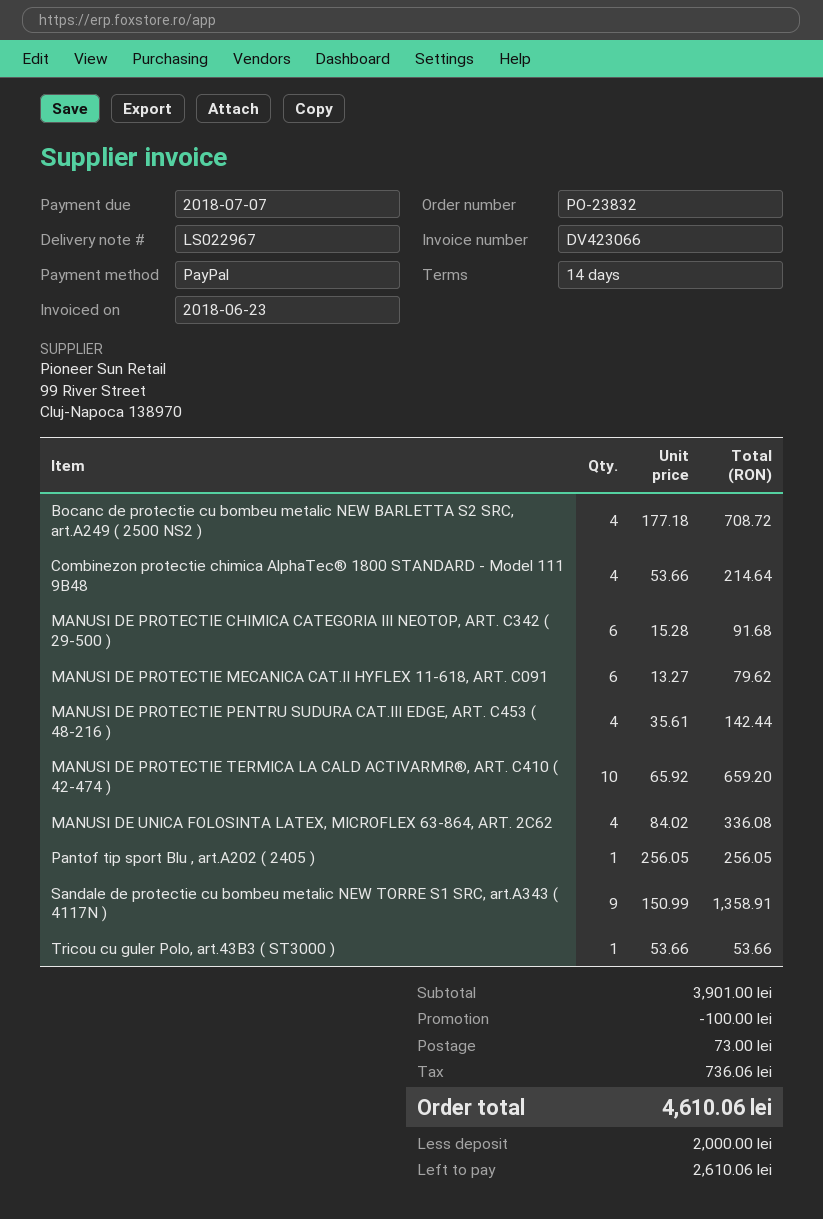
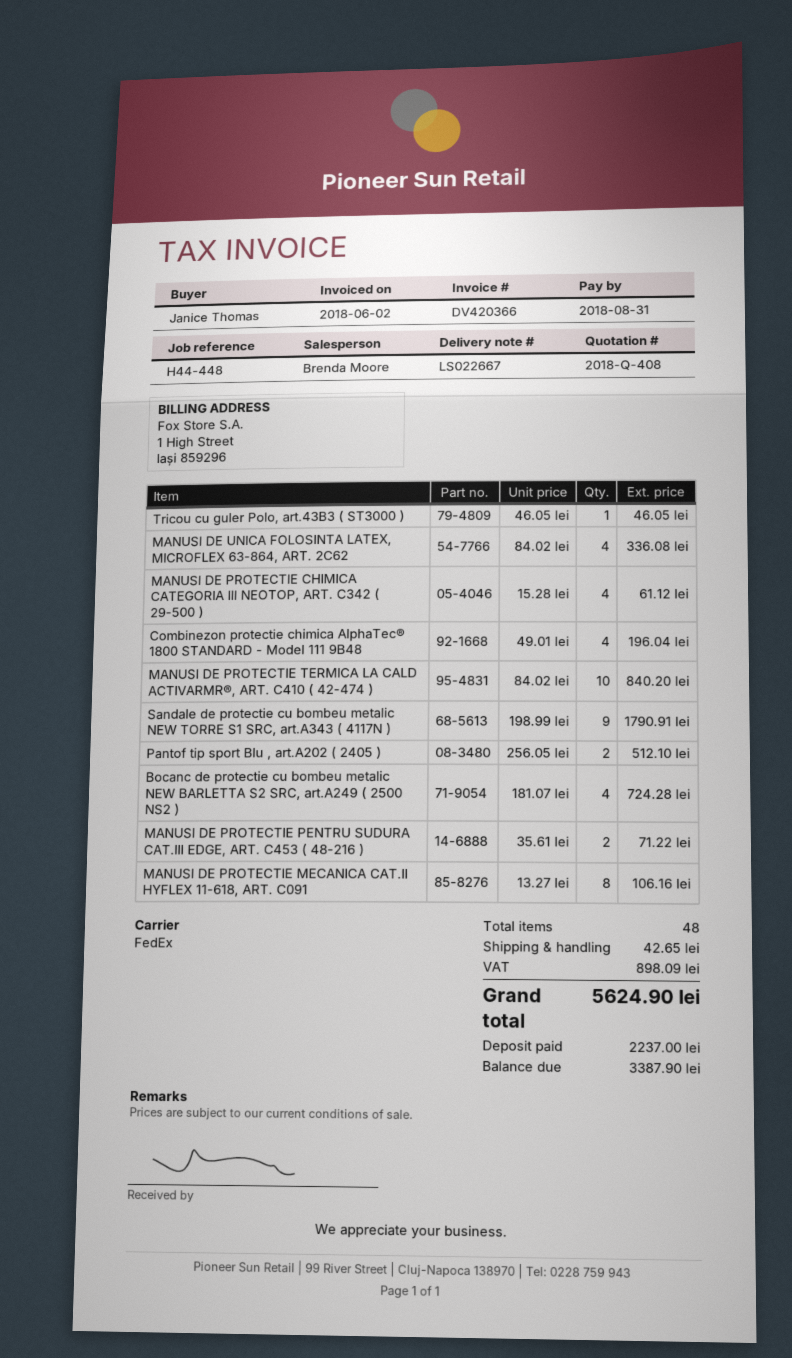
delivery note number: LS022967 -> LS022667
invoice number: DV423066 -> DV420366
invoice date: 2018-06-23 -> 2018-06-02
due date: 2018-07-07 -> 2018-08-31
Bocanc de protectie cu bombeu metalic NEW BARLETTA S2 SRC, art.A249 ( 2500 NS2 ): 4 x 177.18 = 708.72 -> 4 x 181.07 = 724.28
Combinezon protectie chimica AlphaTec® 1800 STANDARD - Model 111 9B48: 4 x 53.66 = 214.64 -> 4 x 49.01 = 196.04
MANUSI DE PROTECTIE CHIMICA CATEGORIA III NEOTOP, ART. C342 ( 29-500 ): 6 x 15.28 = 91.68 -> 4 x 15.28 = 61.12
MANUSI DE PROTECTIE MECANICA CAT.II HYFLEX 11-618, ART. C091: 6 x 13.27 = 79.62 -> 8 x 13.27 = 106.16
MANUSI DE PROTECTIE PENTRU SUDURA CAT.III EDGE, ART. C453 ( 48-216 ): 4 x 35.61 = 142.44 -> 2 x 35.61 = 71.22
MANUSI DE PROTECTIE TERMICA LA CALD ACTIVARMR®, ART. C410 ( 42-474 ): 10 x 65.92 = 659.20 -> 10 x 84.02 = 840.20
Pantof tip sport Blu , art.A202 ( 2405 ): 1 x 256.05 = 256.05 -> 2 x 256.05 = 512.10
Sandale de protectie cu bombeu metalic NEW TORRE S1 SRC, art.A343 ( 4117N ): 9 x 150.99 = 1358.91 -> 9 x 198.99 = 1790.91
Tricou cu guler Polo, art.43B3 ( ST3000 ): 1 x 53.66 = 53.66 -> 1 x 46.05 = 46.05
discount: 100.00 -> none
shipping: 73.00 -> 42.65
tax: 736.06 -> 898.09
total: 4610.06 -> 5624.90
deposit: 2000.00 -> 2237.00
balance: 2610.06 -> 3387.90

